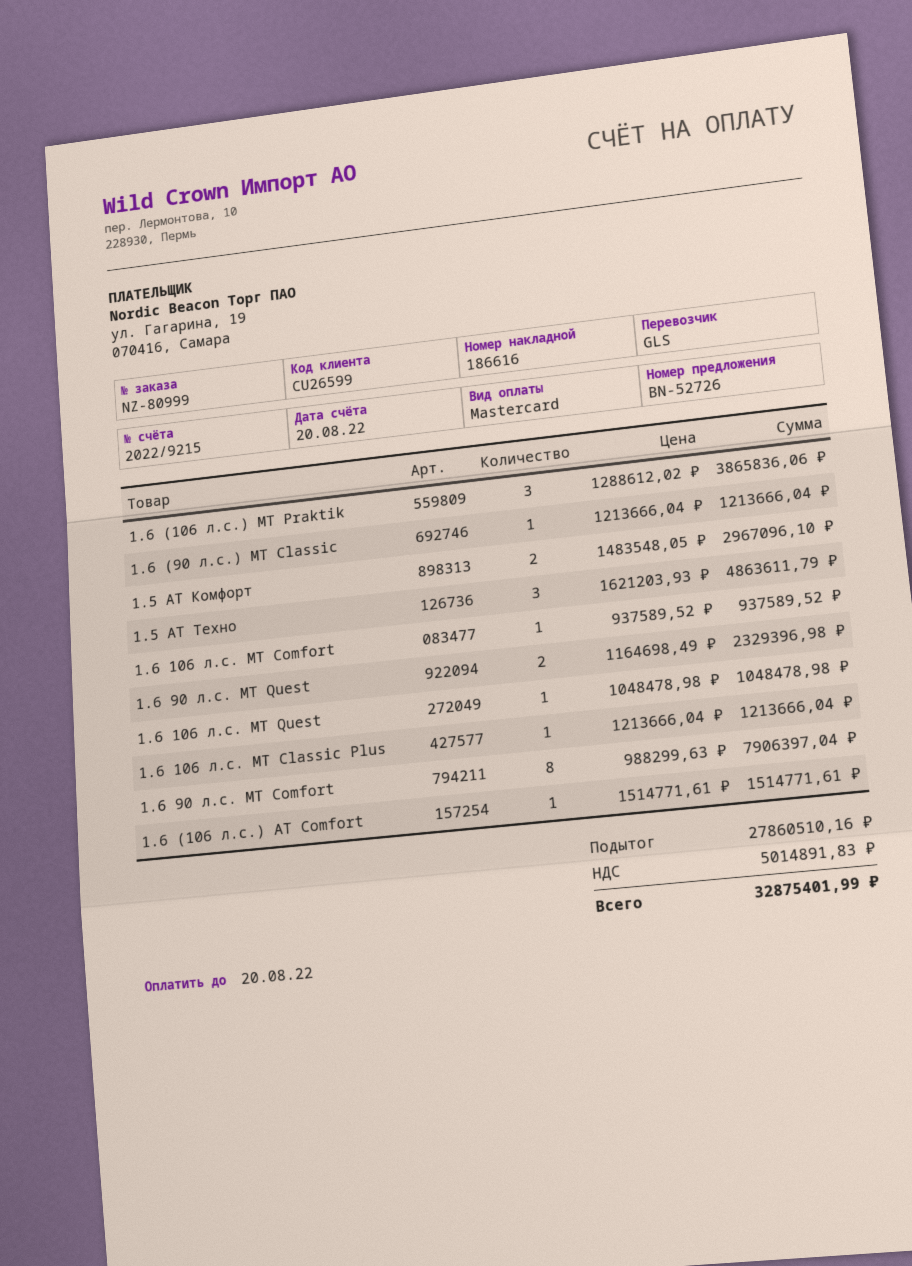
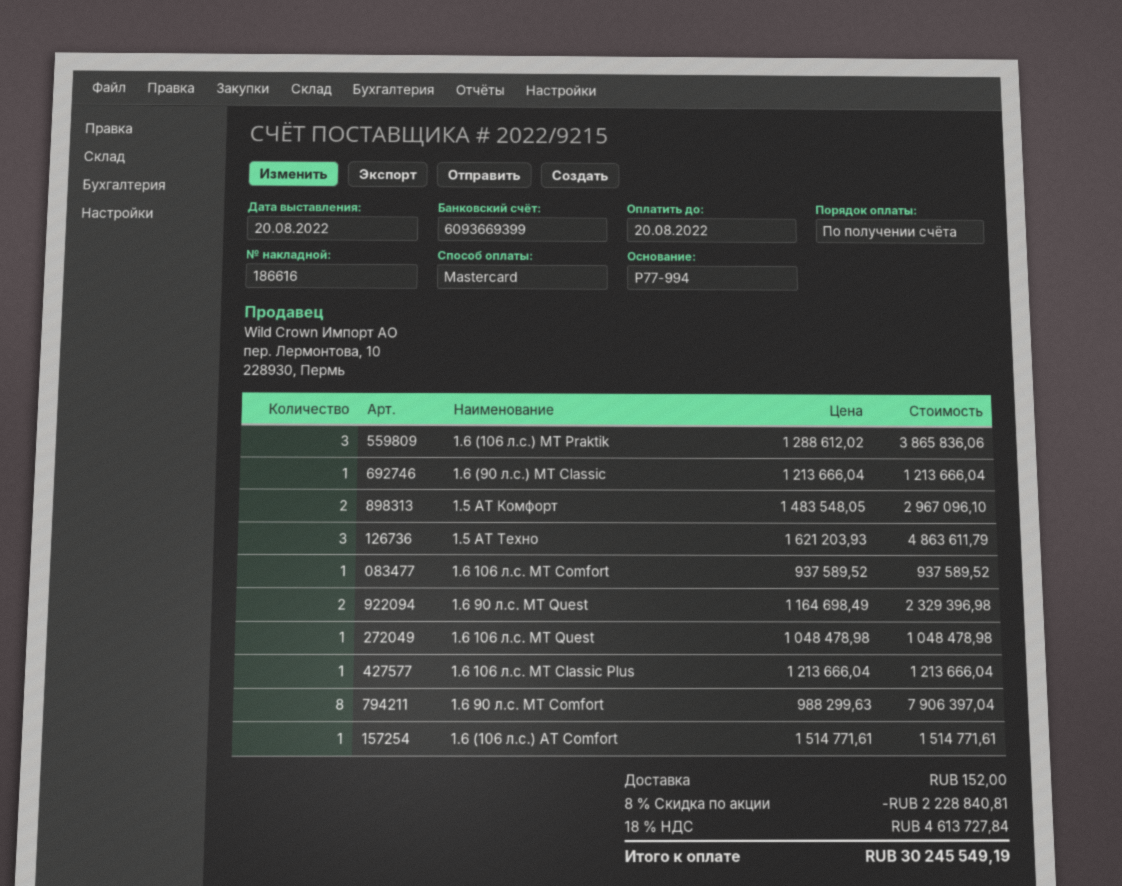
discount: none -> 8% = 2228840.81
shipping: none -> 152.00
tax: 5014891.83 -> 4613727.84
total: 32875401.99 -> 30245549.19

